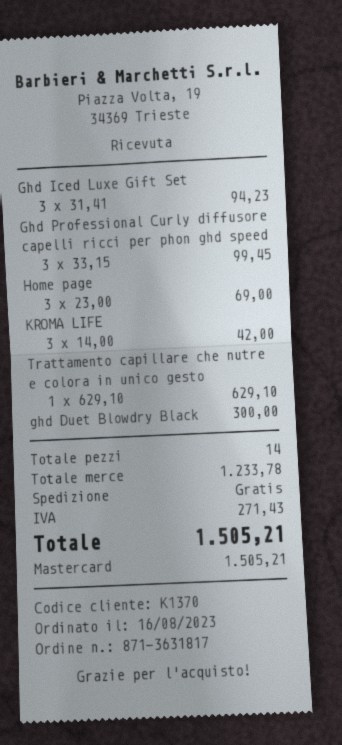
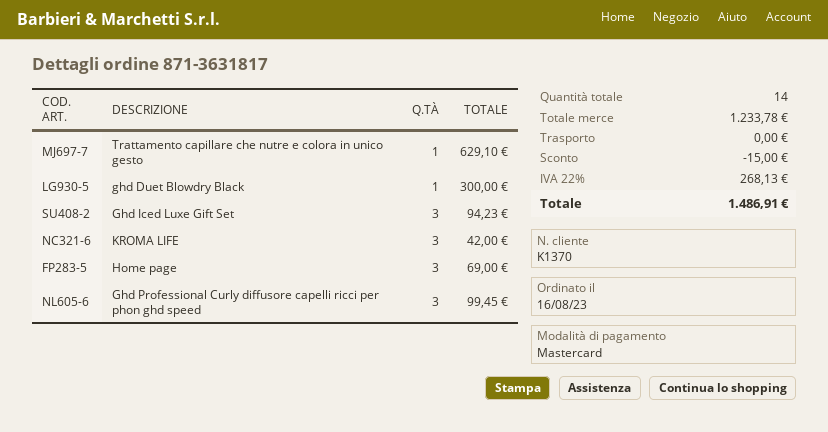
discount: none -> 15.00
tax: 271.43 -> 268.13
total: 1505.21 -> 1486.91

